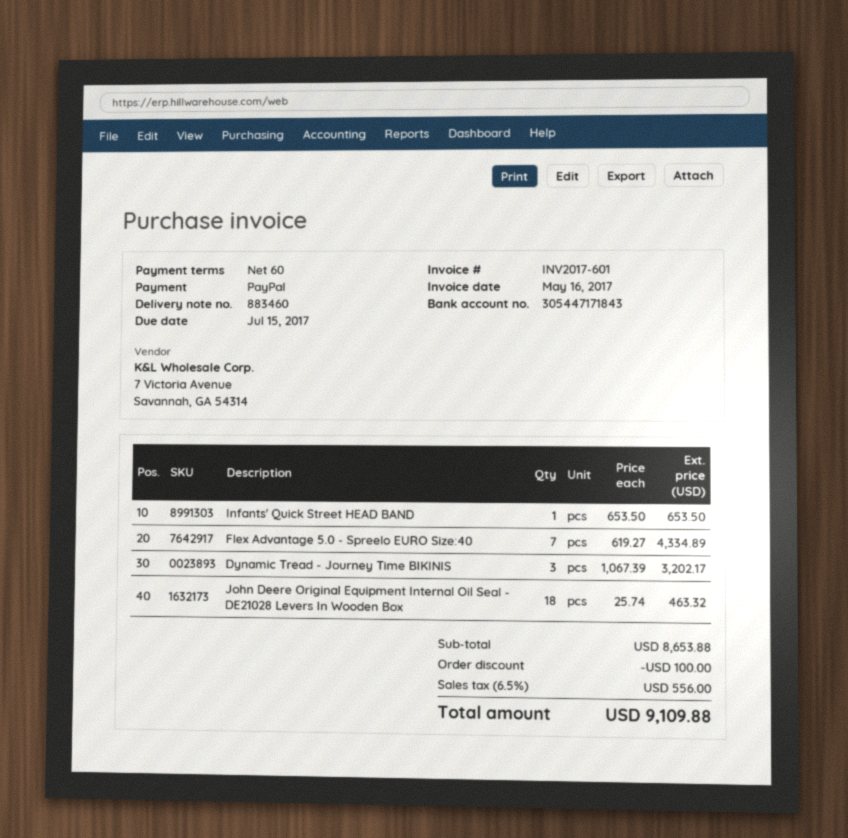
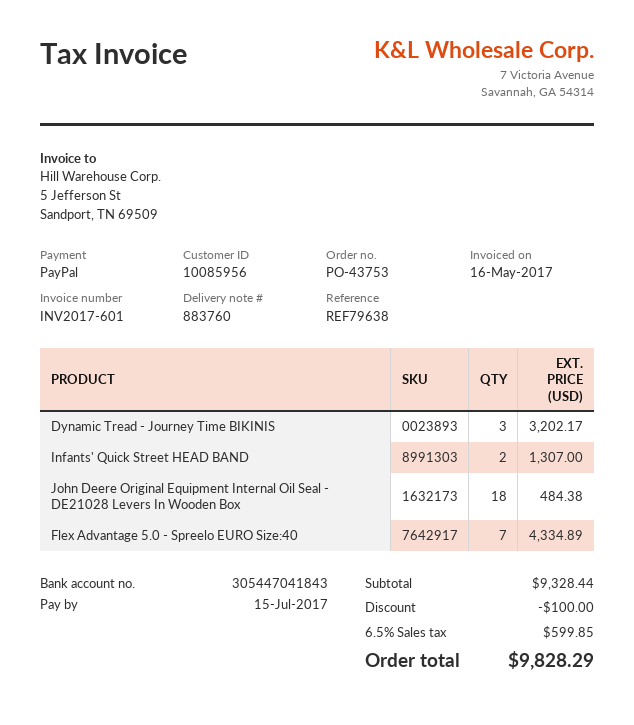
delivery note number: 883460 -> 883760
bank account: 305447171843 -> 305447041843
Infants' Quick Street HEAD BAND: 1 for 653.50 -> 2 for 1307.00
John Deere Original Equipment Internal Oil Seal - DE21028 Levers In Wooden Box: 18 for 463.32 -> 18 for 484.38
subtotal: 8653.88 -> 9328.44
tax: 6.5% = 556.00 -> 6.5% = 599.85
total: 9109.88 -> 9828.29

